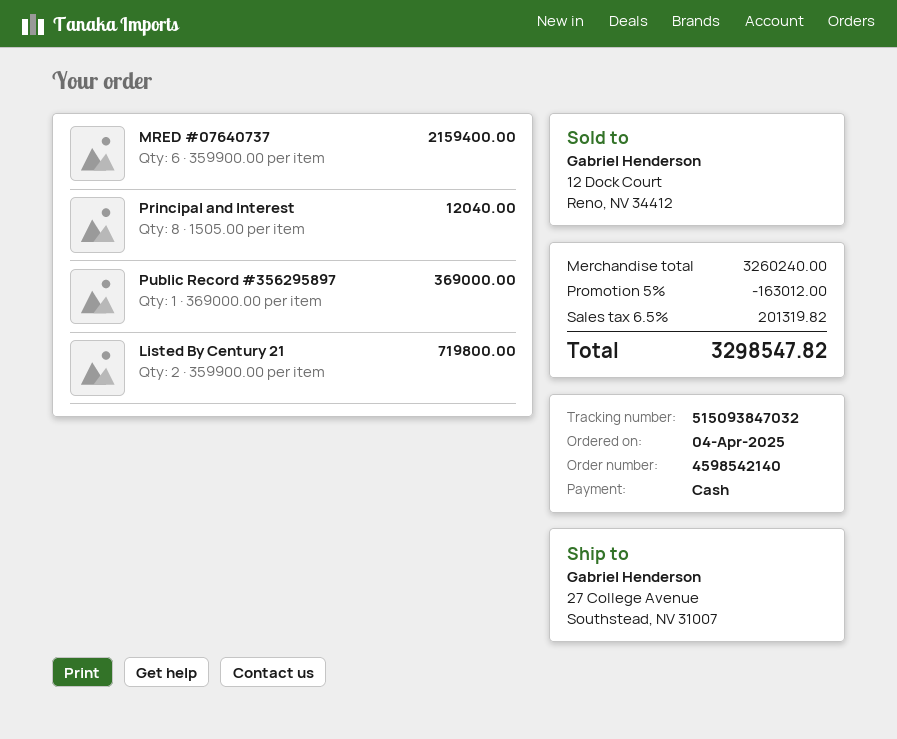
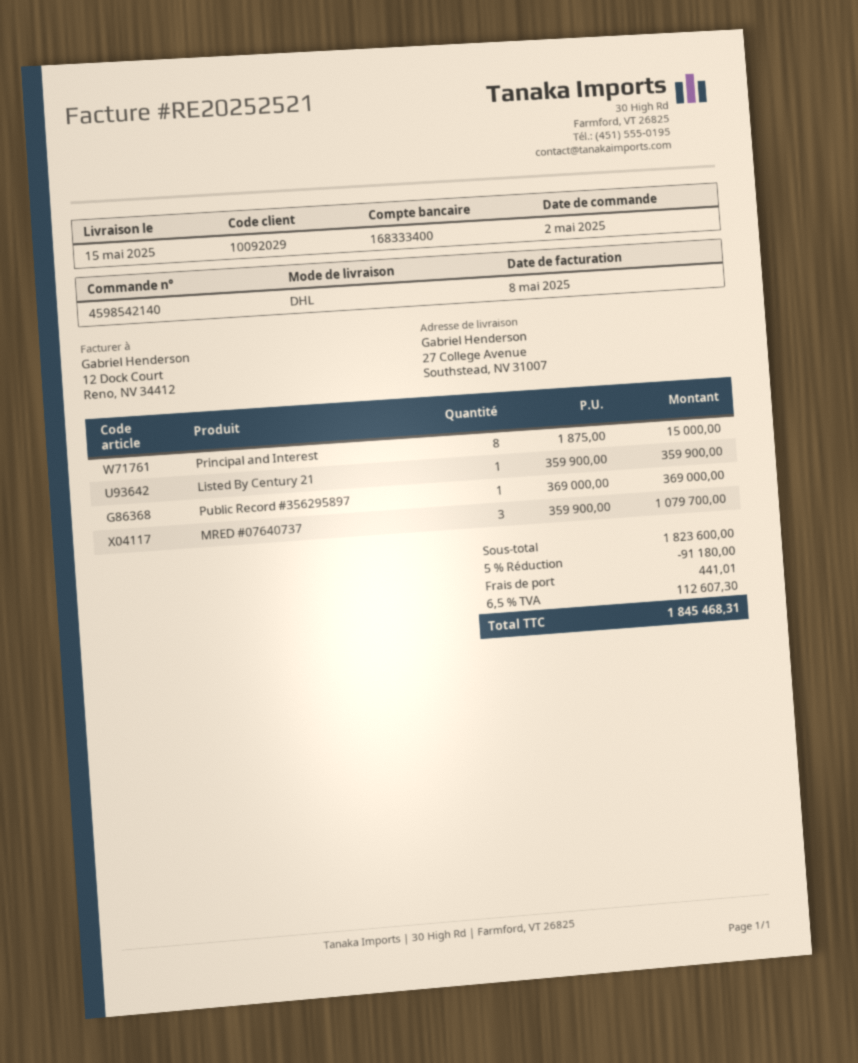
order date: 2025-04-04 -> 2025-05-02
MRED #07640737: 6 x 359900.00 = 2159400.00 -> 3 x 359900.00 = 1079700.00
Principal and Interest: 8 x 1505.00 = 12040.00 -> 8 x 1875.00 = 15000.00
Listed By Century 21: 2 x 359900.00 = 719800.00 -> 1 x 359900.00 = 359900.00
subtotal: 3260240.00 -> 1823600.00
discount: 5% = 163012.00 -> 5% = 91180.00
shipping: none -> 441.01
tax: 6.5% = 201319.82 -> 6.5% = 112607.30
total: 3298547.82 -> 1845468.31

